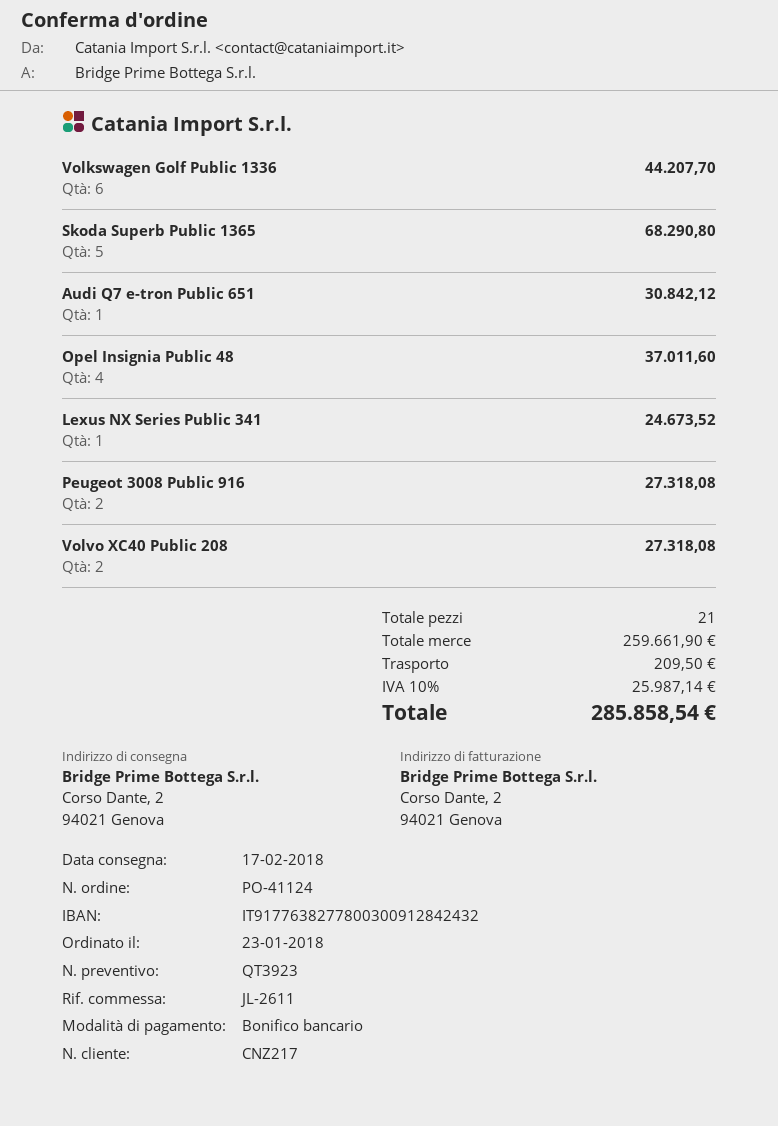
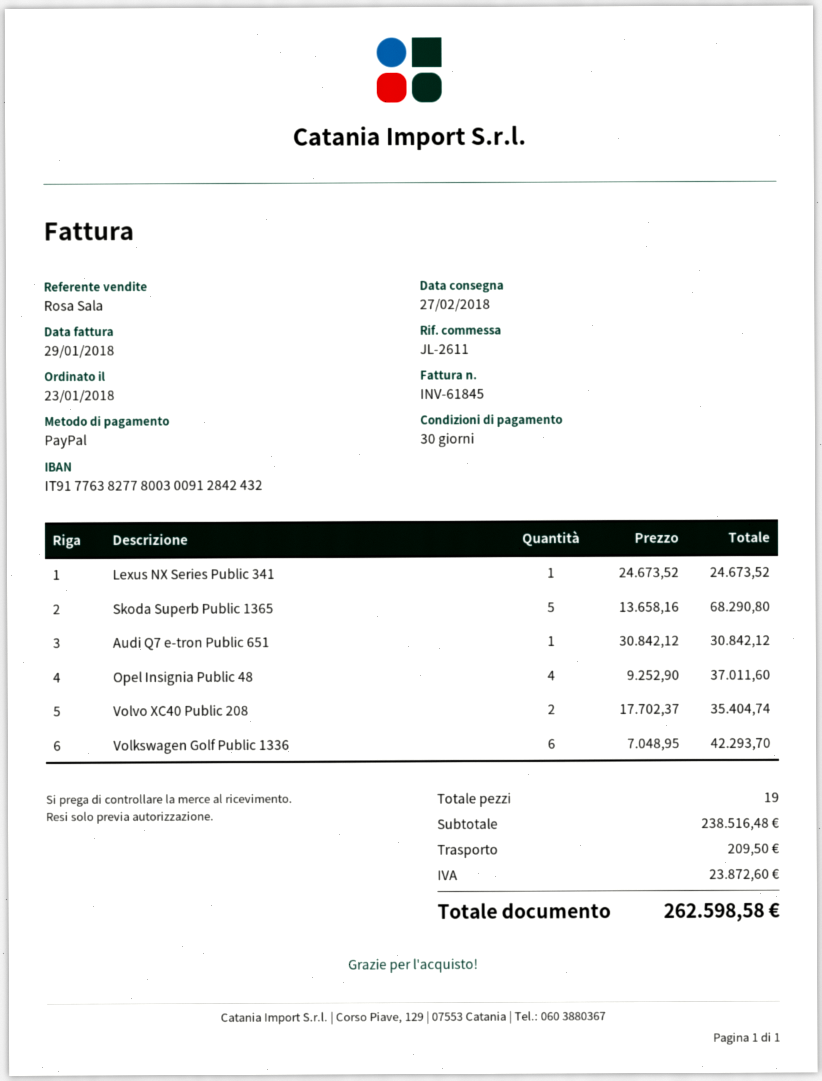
delivery date: 2018-02-17 -> 2018-02-27
payment method: bank transfer -> PayPal
Volkswagen Golf Public 1336: 6 for 44207.70 -> 6 for 42293.70
Peugeot 3008 Public 916: 2 for 27318.08 -> none
Volvo XC40 Public 208: 2 for 27318.08 -> 2 for 35404.74
total quantity: 21 -> 19
subtotal: 259661.90 -> 238516.48
tax: 25987.14 -> 23872.60
total: 285858.54 -> 262598.58

